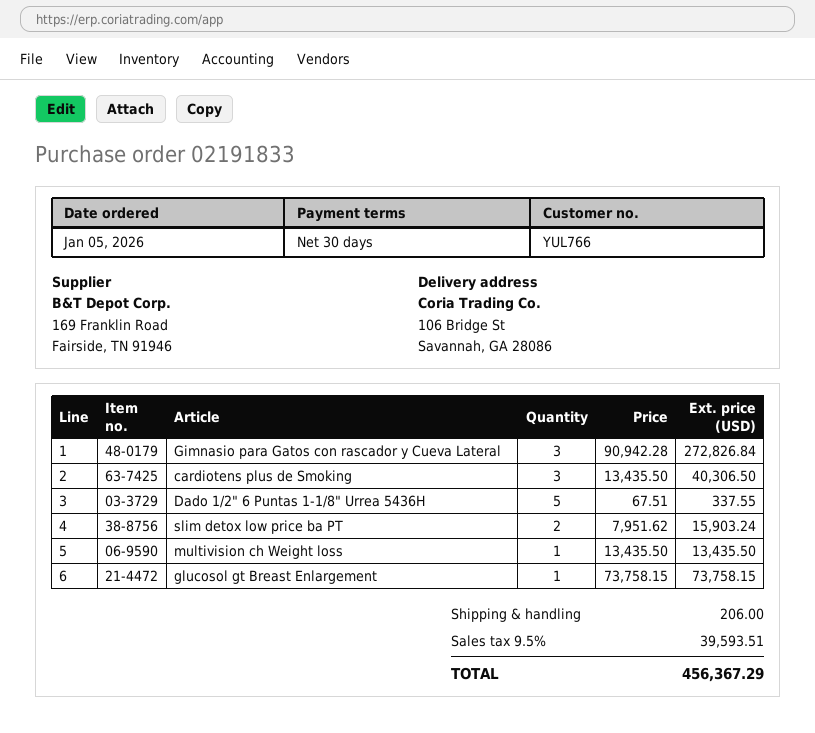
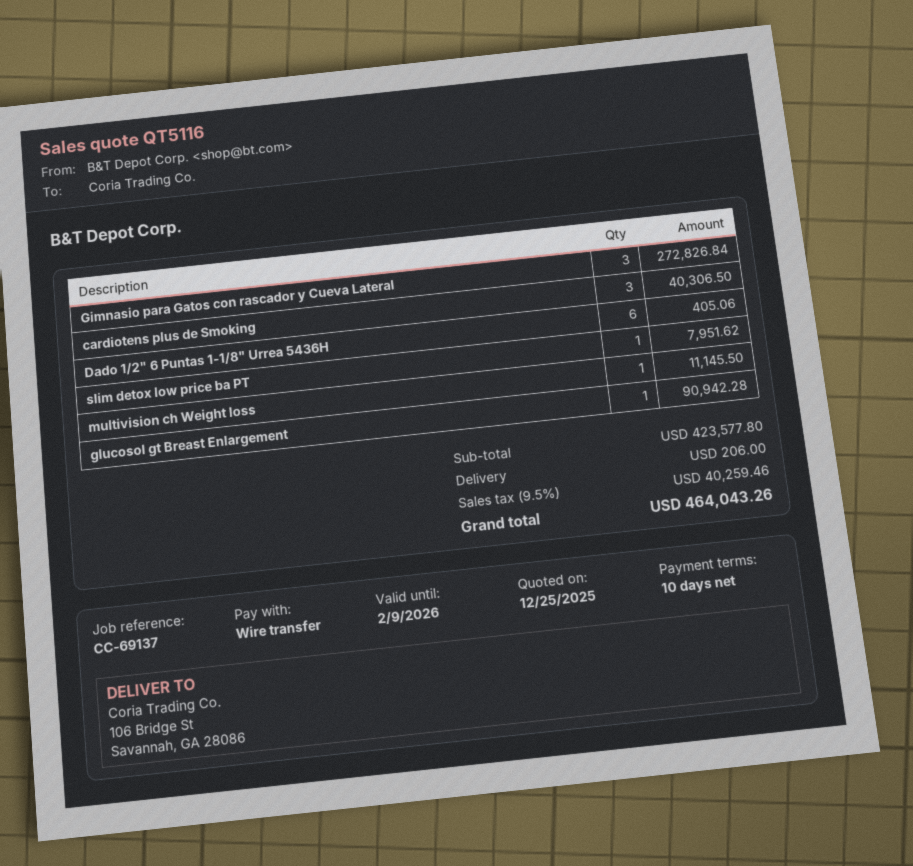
payment terms: 30 days -> 10 days
Dado 1/2" 6 Puntas 1-1/8" Urrea 5436H: 5 for 337.55 -> 6 for 405.06
slim detox low price ba PT: 2 for 15903.24 -> 1 for 7951.62
multivision ch Weight loss: 1 for 13435.50 -> 1 for 11145.50
glucosol gt Breast Enlargement: 1 for 73758.15 -> 1 for 90942.28
tax: 9.5% = 39593.51 -> 9.5% = 40259.46
total: 456367.29 -> 464043.26

